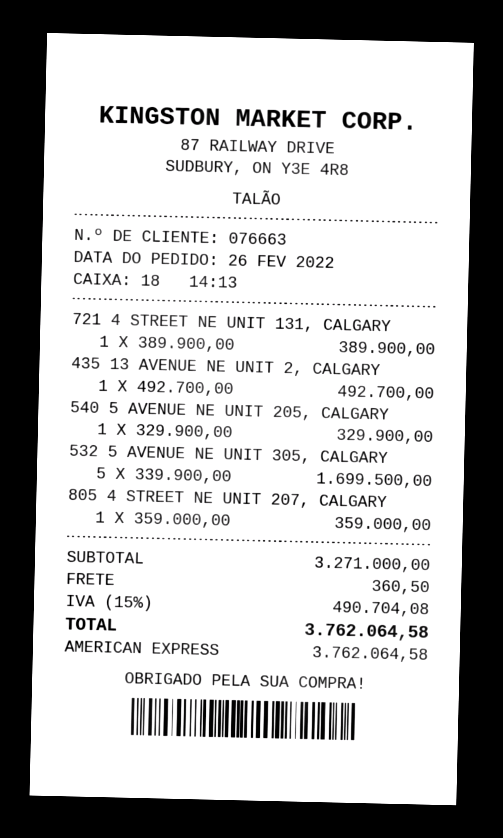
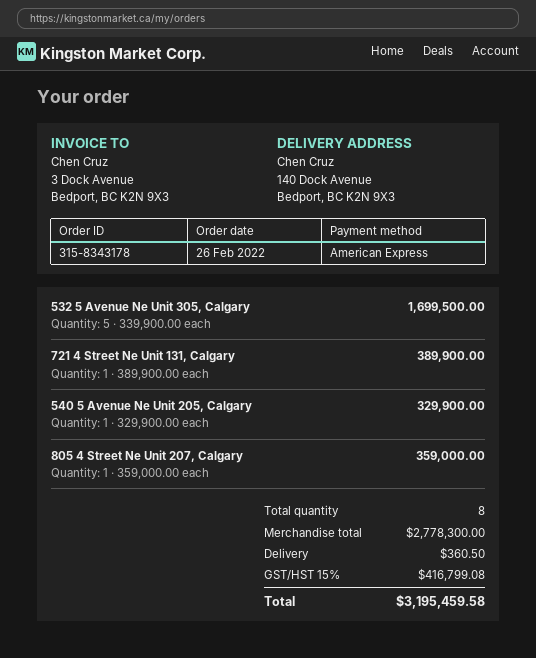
435 13 AVENUE NE UNIT 2, CALGARY: 1 x 492700.00 = 492700.00 -> none
subtotal: 3271000.00 -> 2778300.00
tax: 15% = 490704.08 -> 15% = 416799.08
total: 3762064.58 -> 3195459.58

